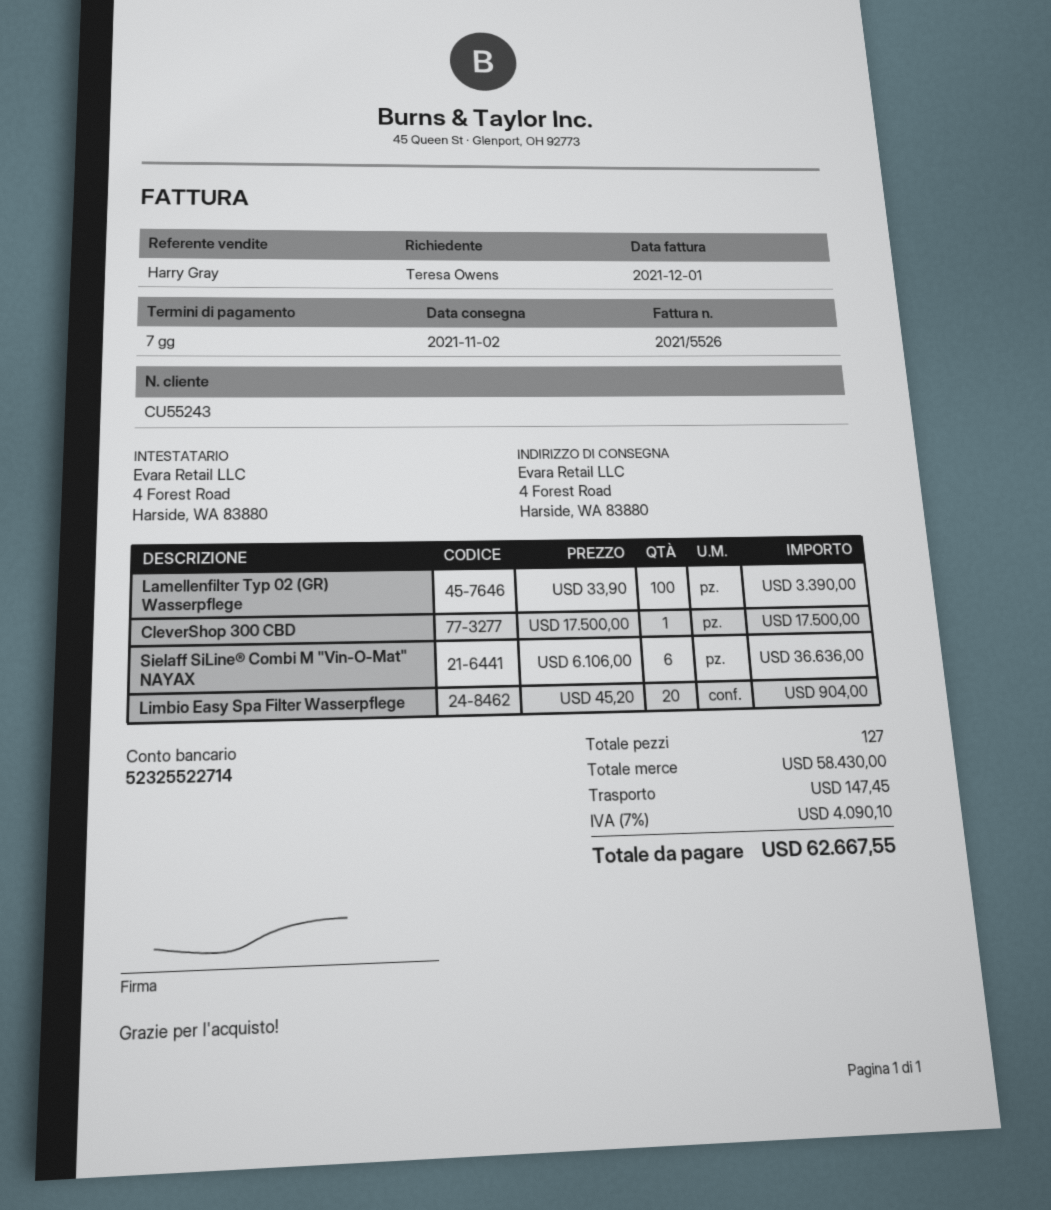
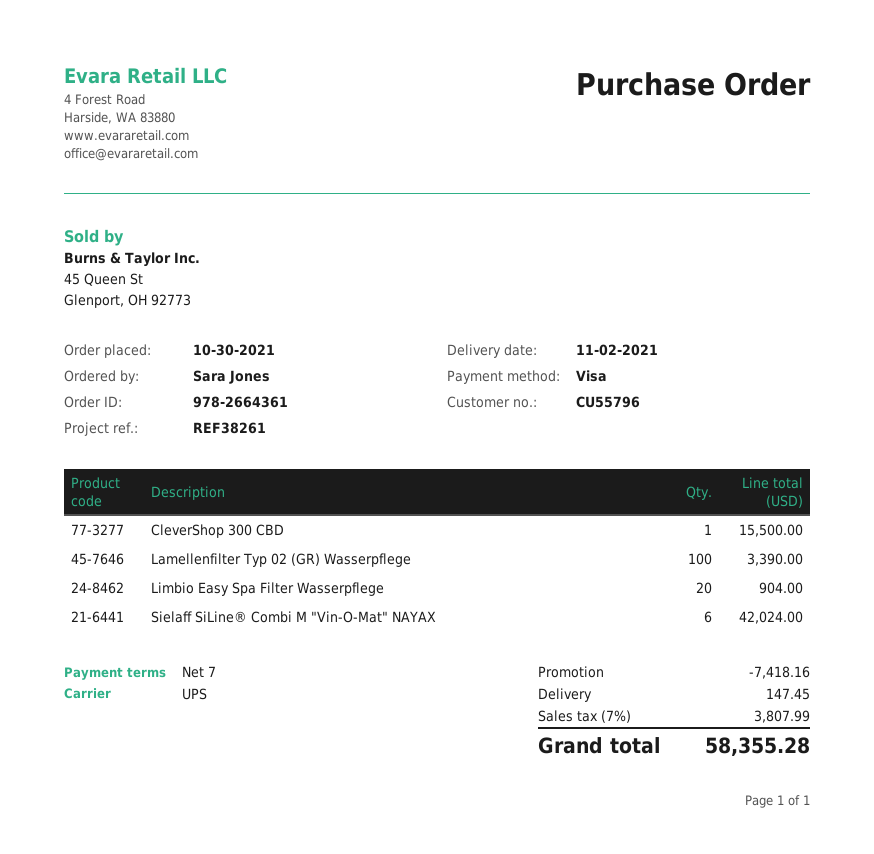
customer number: CU55243 -> CU55796
ordered by: Teresa Owens -> Sara Jones
CleverShop 300 CBD: 1 for 17500.00 -> 1 for 15500.00
Sielaff SiLine® Combi M "Vin-O-Mat" NAYAX: 6 for 36636.00 -> 6 for 42024.00
discount: none -> 7418.16
tax: 7% = 4090.10 -> 7% = 3807.99
total: 62667.55 -> 58355.28

